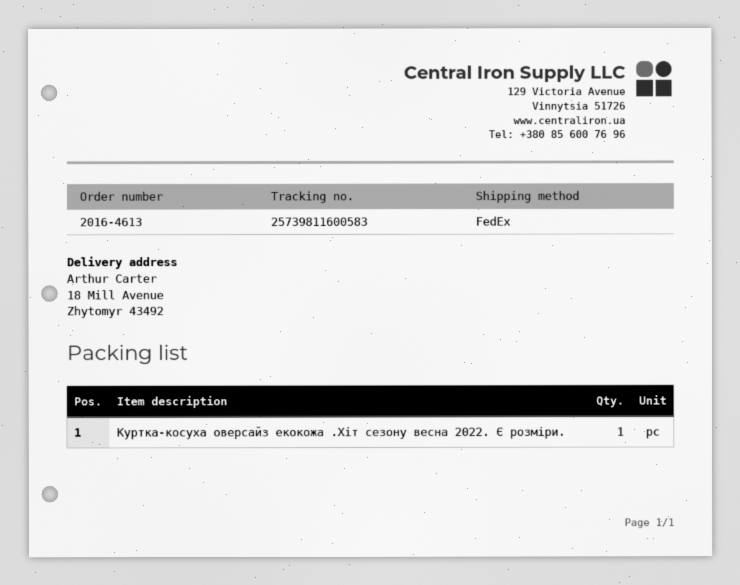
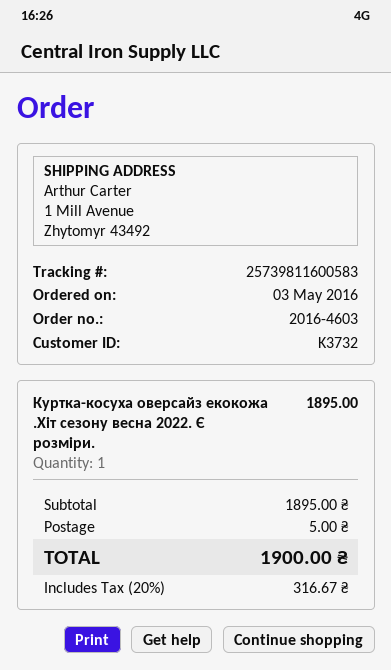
order number: 2016-4613 -> 2016-4603
ship to: 18 Mill Avenue, Zhytomyr 43492 -> 1 Mill Avenue, Zhytomyr 43492

